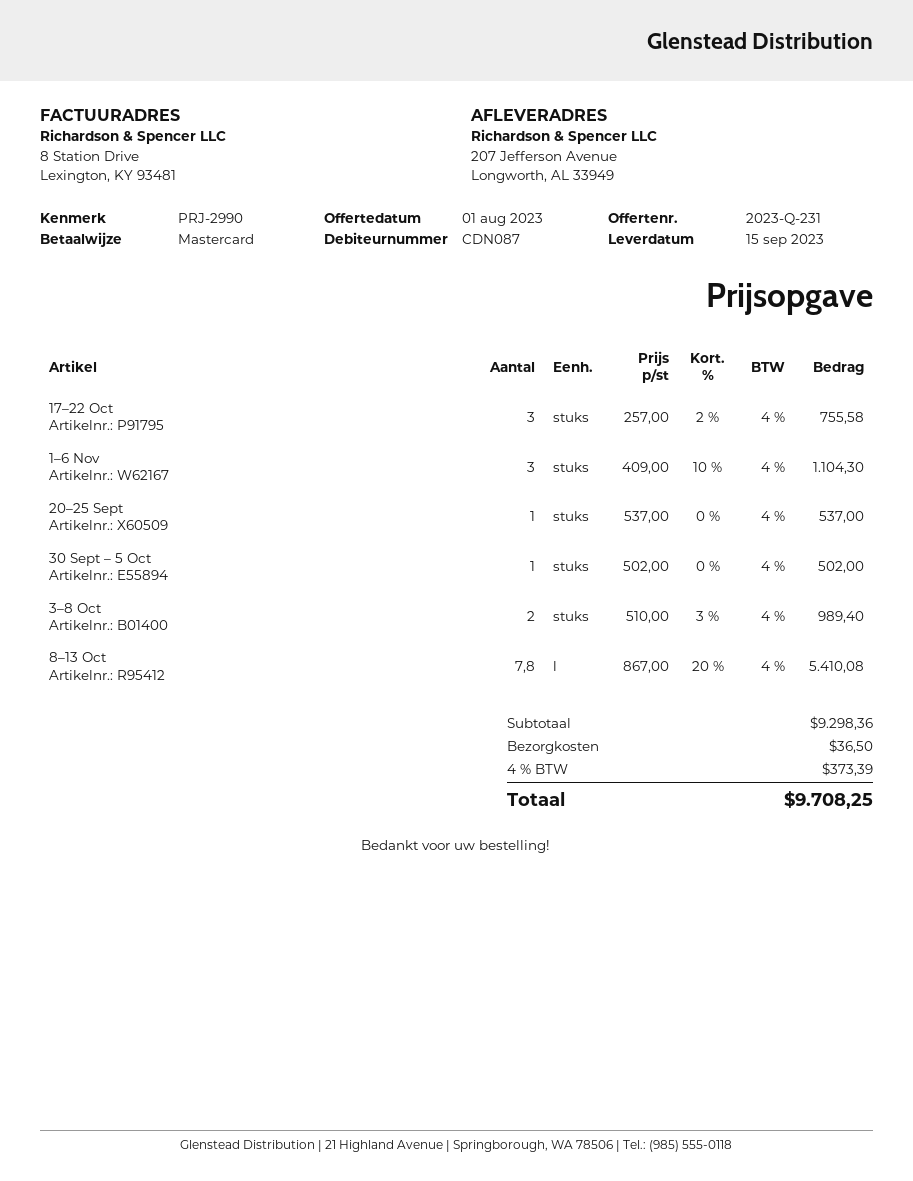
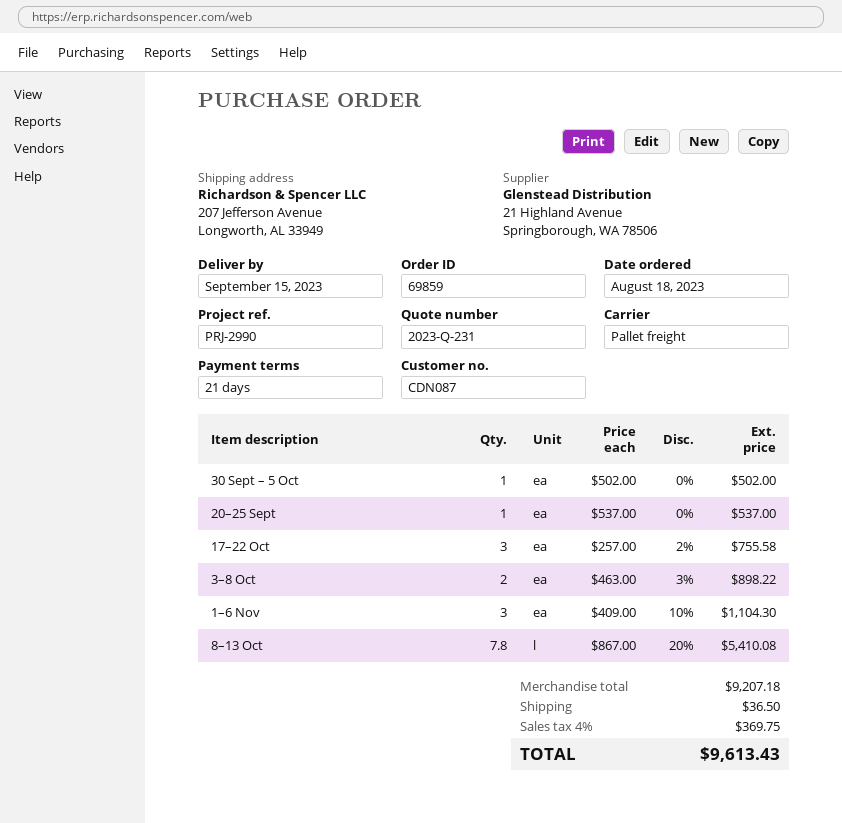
3–8 Oct: 2 x 510.00 - 3% = 989.40 -> 2 x 463.00 - 3% = 898.22
subtotal: 9298.36 -> 9207.18
tax: 4% = 373.39 -> 4% = 369.75
total: 9708.25 -> 9613.43

